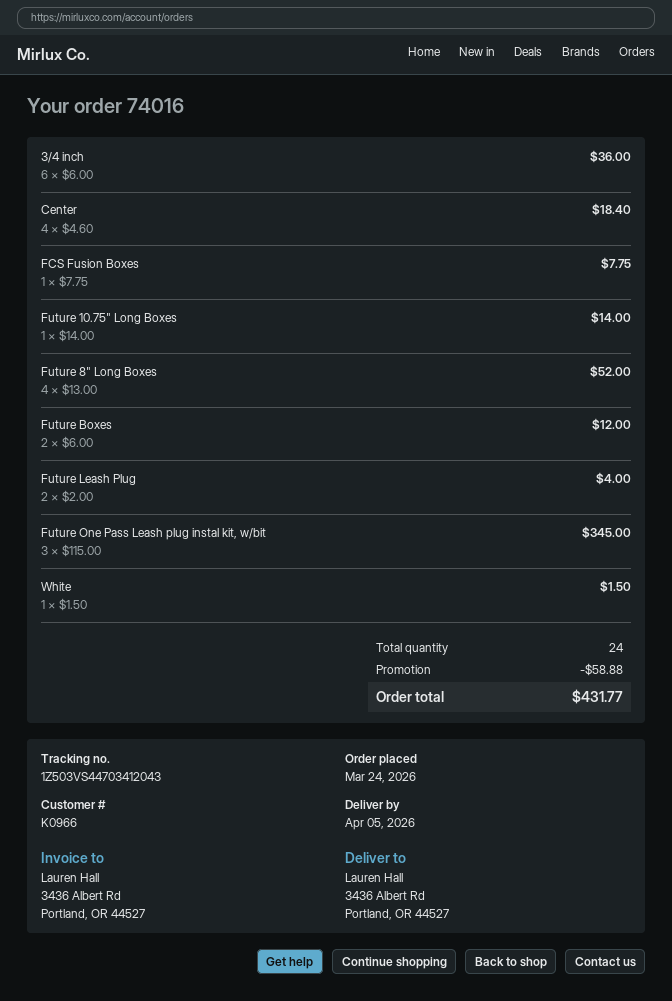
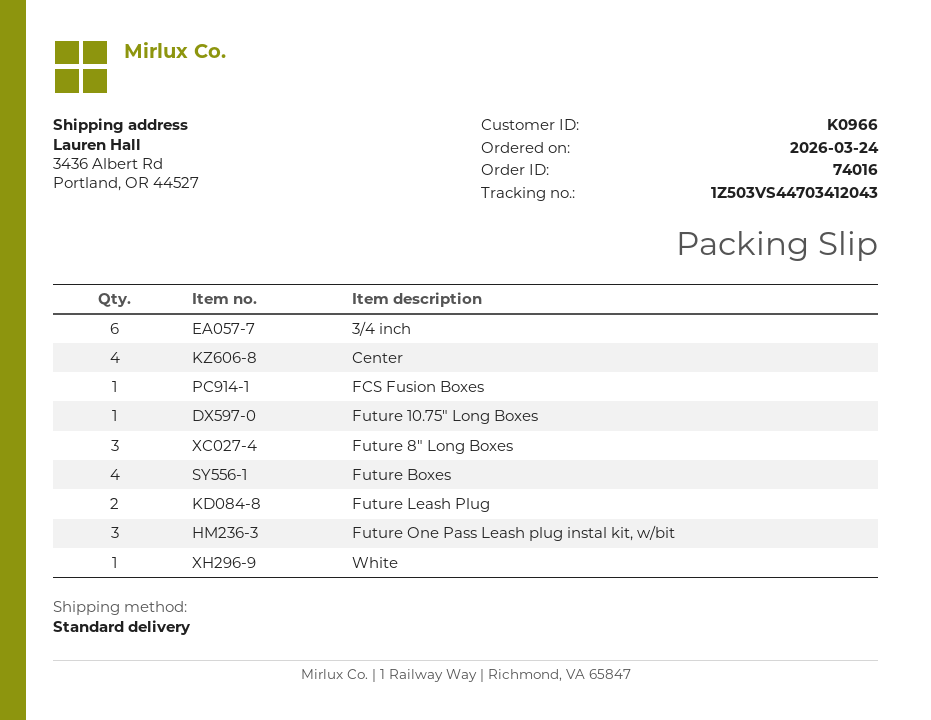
Future 8" Long Boxes: 4 -> 3
Future Boxes: 2 -> 4

